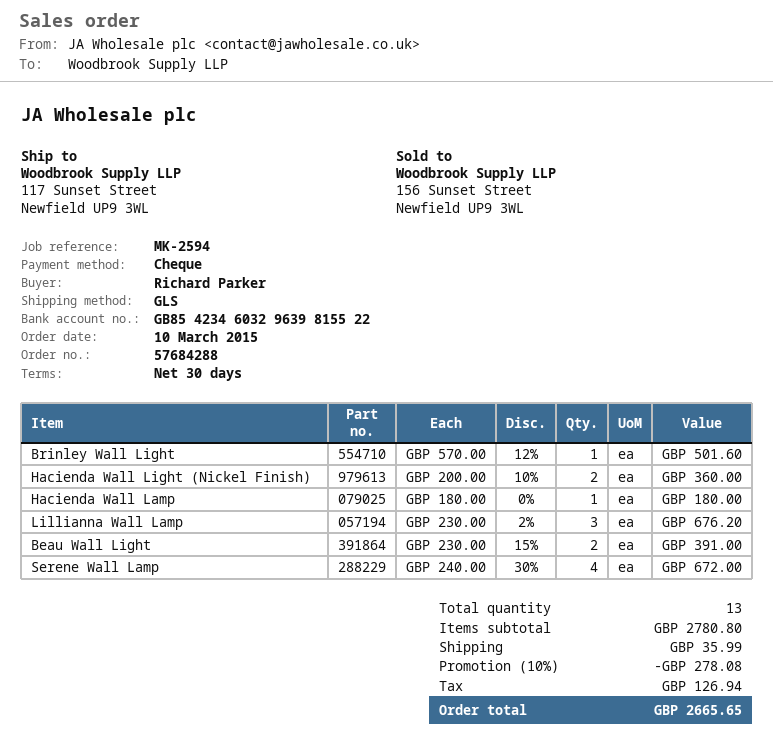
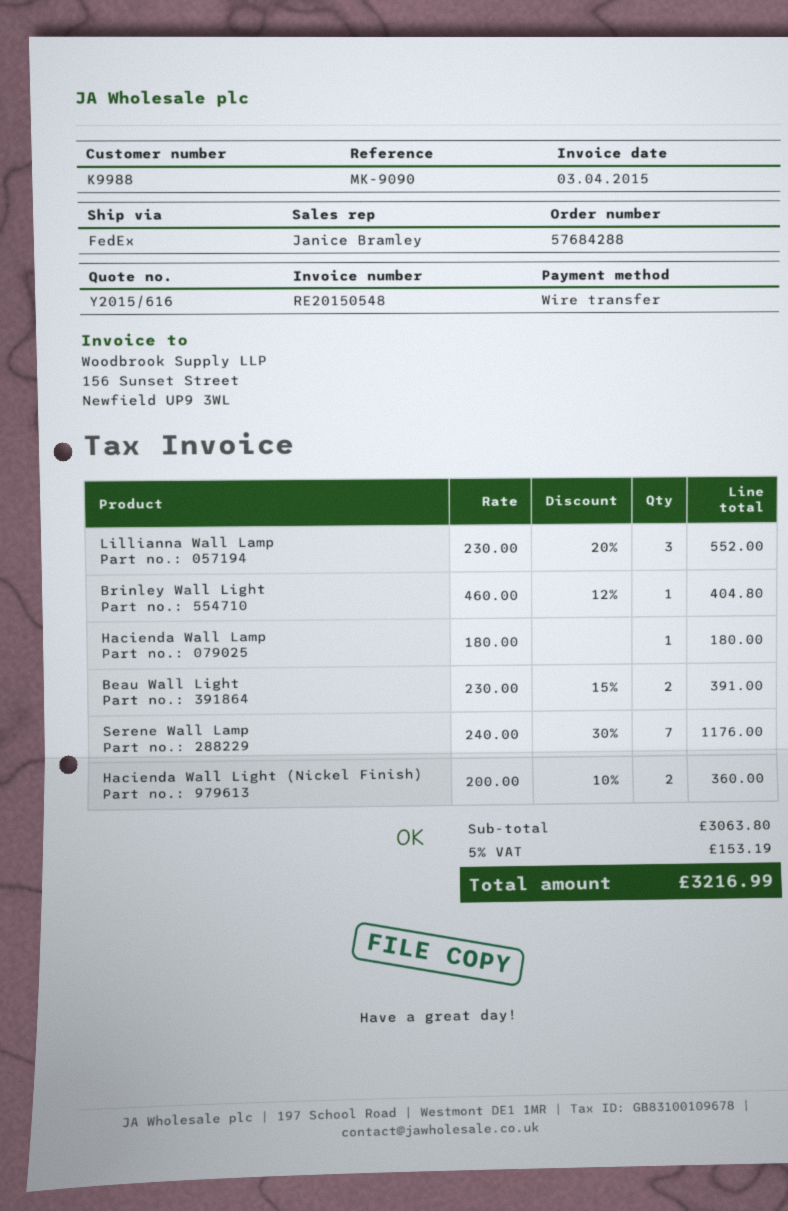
reference: MK-2594 -> MK-9090
payment method: cheque -> bank transfer
shipping method: GLS -> FedEx
Brinley Wall Light: 1 x 570.00 - 12% = 501.60 -> 1 x 460.00 - 12% = 404.80
Lillianna Wall Lamp: 3 x 230.00 - 2% = 676.20 -> 3 x 230.00 - 20% = 552.00
Serene Wall Lamp: 4 x 240.00 - 30% = 672.00 -> 7 x 240.00 - 30% = 1176.00
subtotal: 2780.80 -> 3063.80
discount: 10% = 278.08 -> none
shipping: 35.99 -> none
tax: 126.94 -> 153.19
total: 2665.65 -> 3216.99

